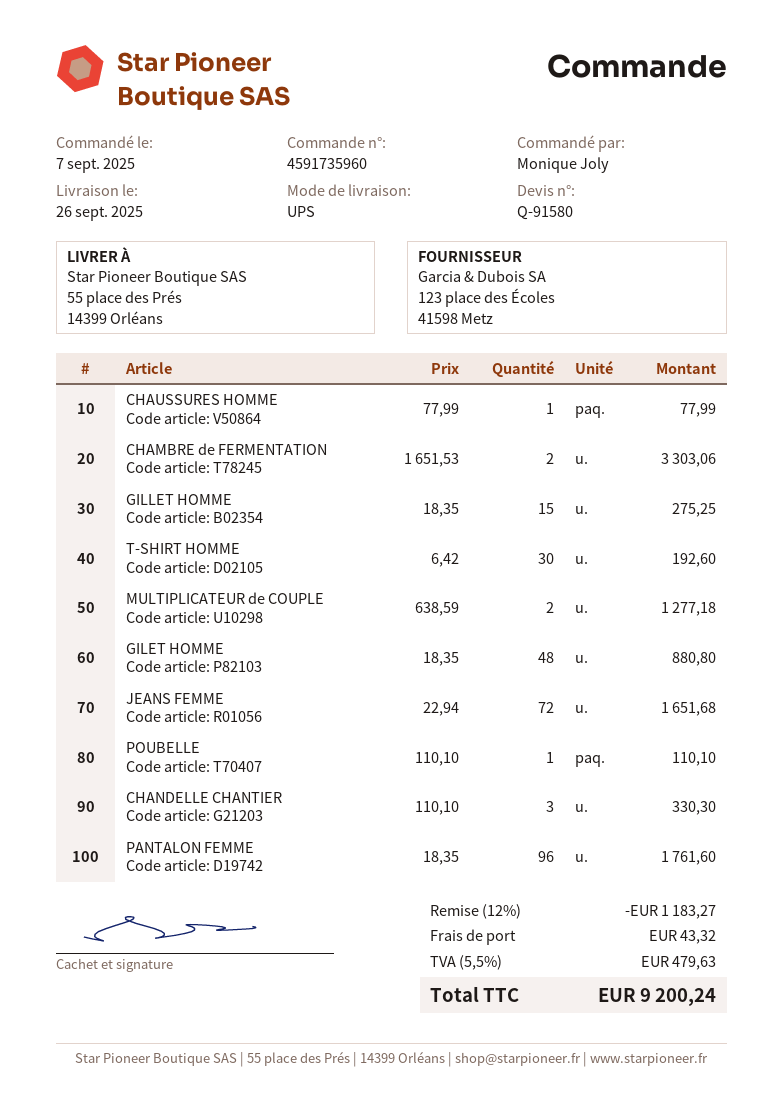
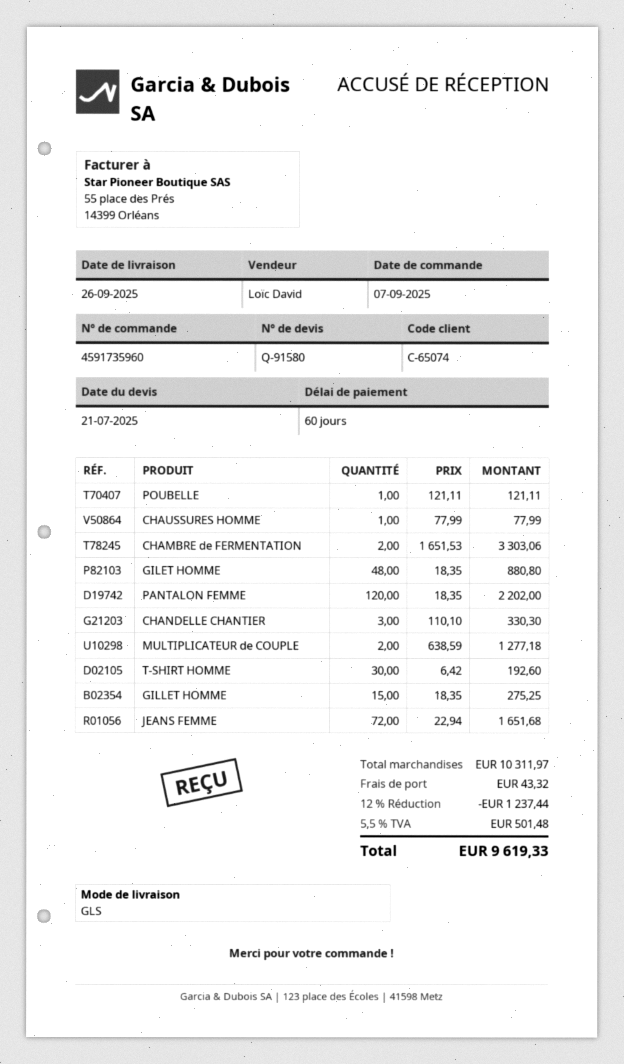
shipping method: UPS -> GLS
POUBELLE: 1 x 110.10 = 110.10 -> 1 x 121.11 = 121.11
PANTALON FEMME: 96 x 18.35 = 1761.60 -> 120 x 18.35 = 2202.00
discount: 12% = 1183.27 -> 12% = 1237.44
tax: 5.5% = 479.63 -> 5.5% = 501.48
total: 9200.24 -> 9619.33

